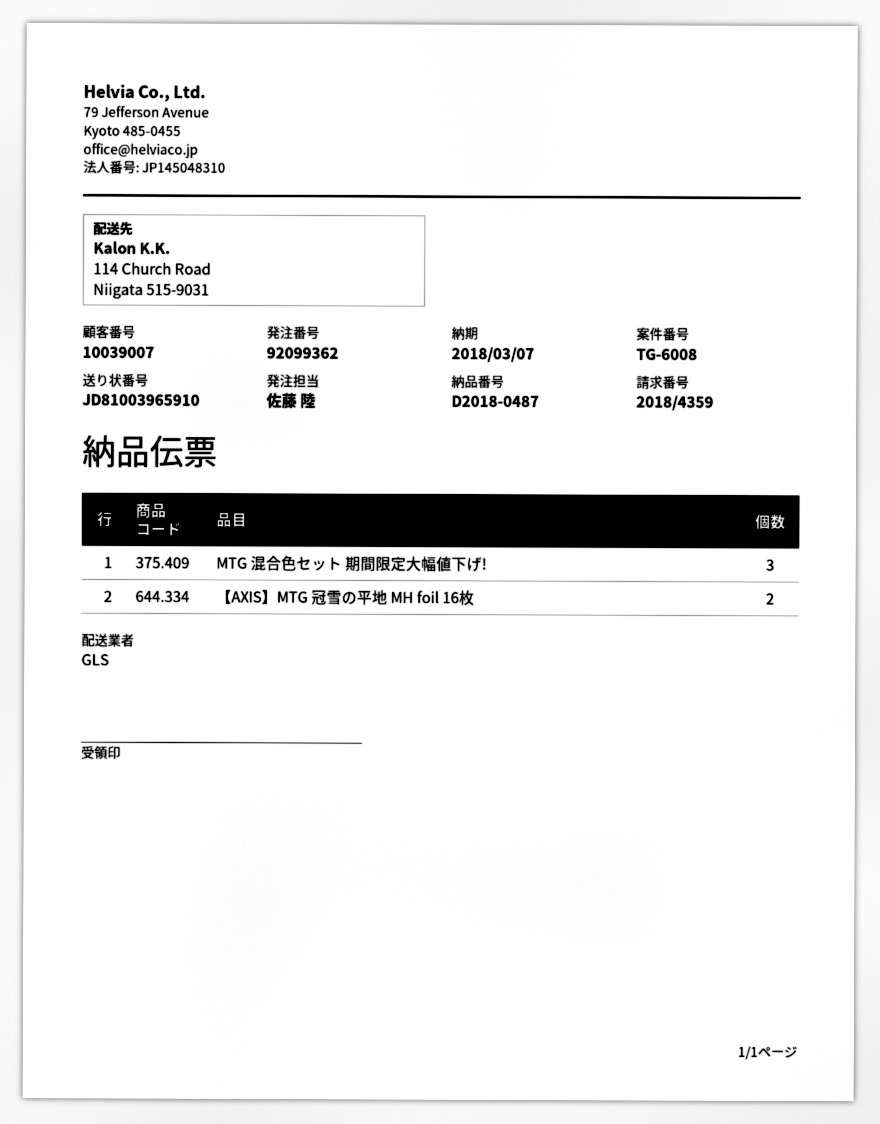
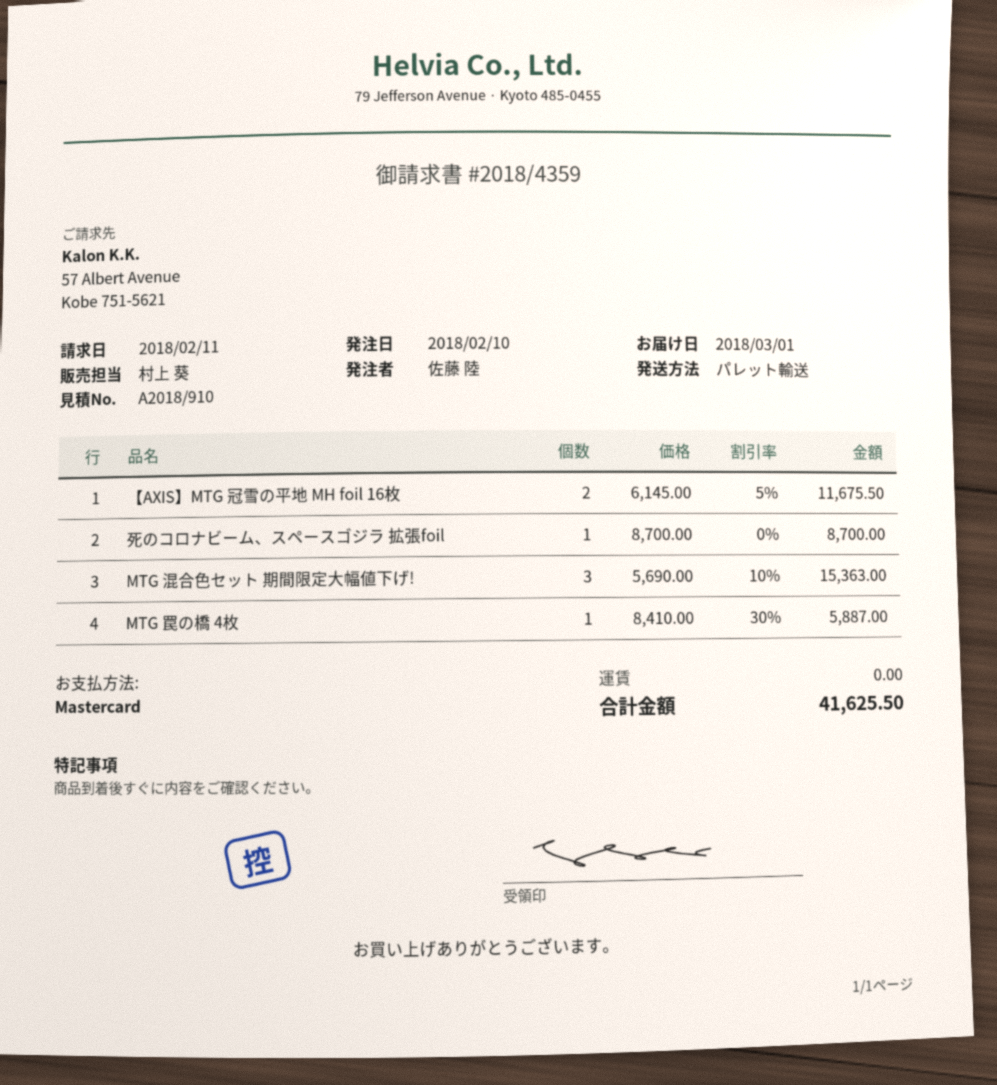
delivery date: 2018-03-07 -> 2018-03-01
shipping method: GLS -> pallet freight
死のコロナビーム、スペースゴジラ 拡張foil: none -> 1
MTG 罠の橋 4枚: none -> 1

